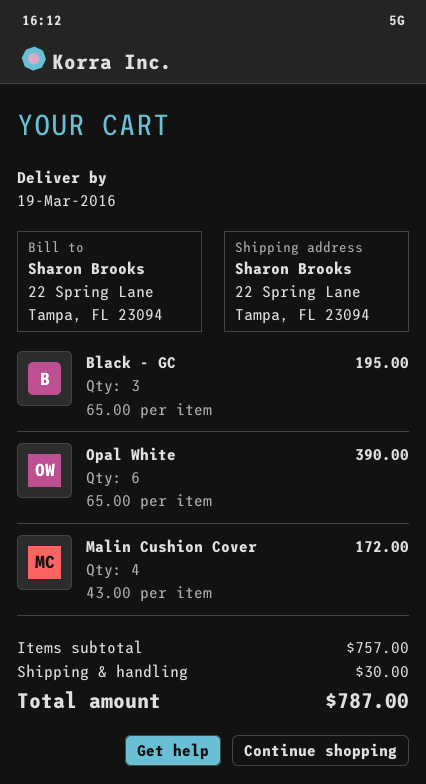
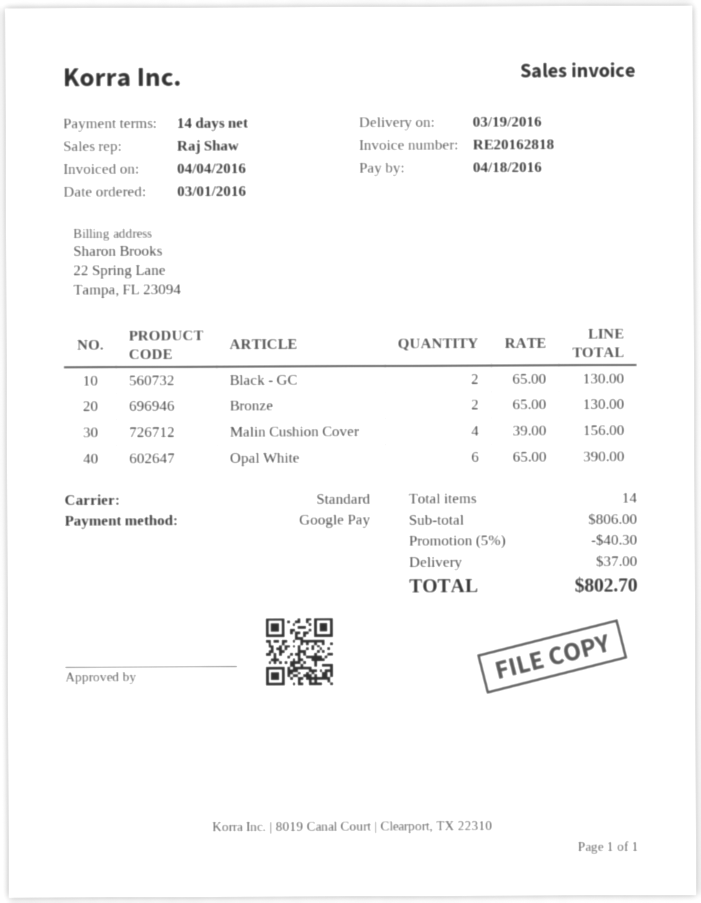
Black - GC: 3 x 65.00 = 195.00 -> 2 x 65.00 = 130.00
Malin Cushion Cover: 4 x 43.00 = 172.00 -> 4 x 39.00 = 156.00
Bronze: none -> 2 x 65.00 = 130.00
subtotal: 757.00 -> 806.00
discount: none -> 5% = 40.30
shipping: 30.00 -> 37.00
total: 787.00 -> 802.70

